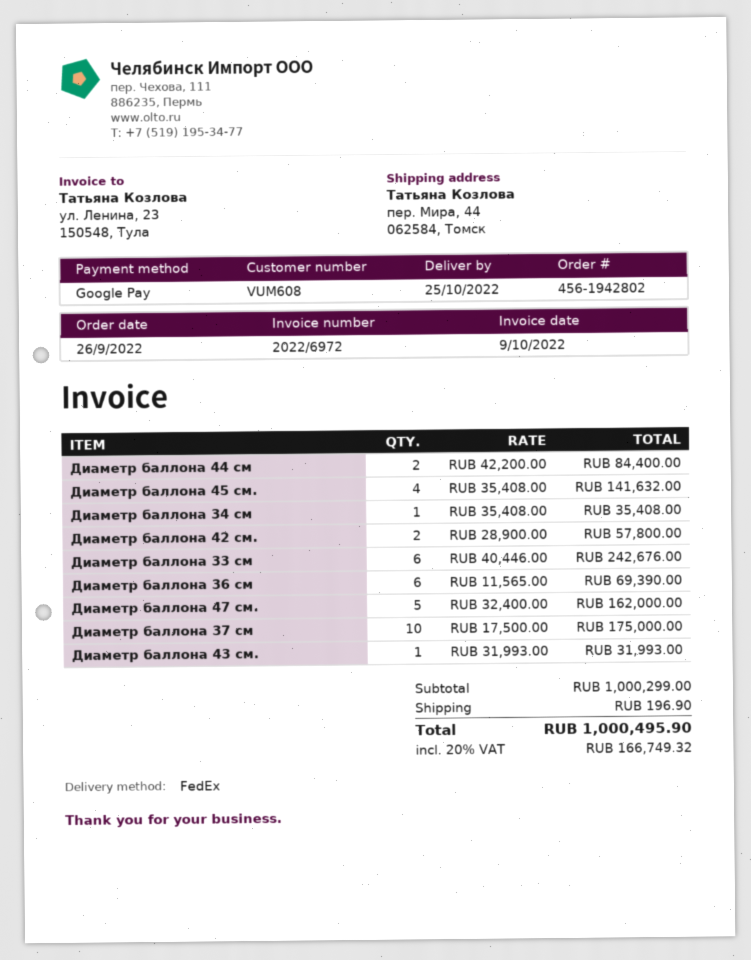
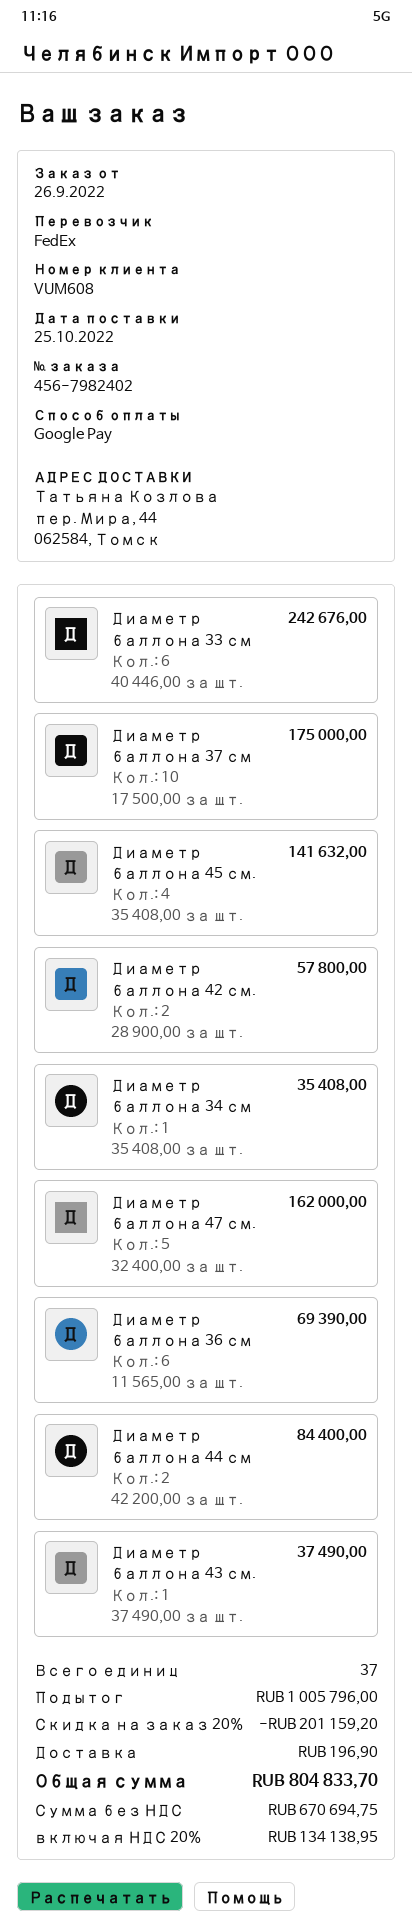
order number: 456-1942802 -> 456-7982402
Диаметр баллона 43 см.: 1 x 31993.00 = 31993.00 -> 1 x 37490.00 = 37490.00
subtotal: 1000299.00 -> 1005796.00
discount: none -> 20% = 201159.20
tax: 20% = 166749.32 -> 20% = 134138.95
total: 1000495.90 -> 804833.70

